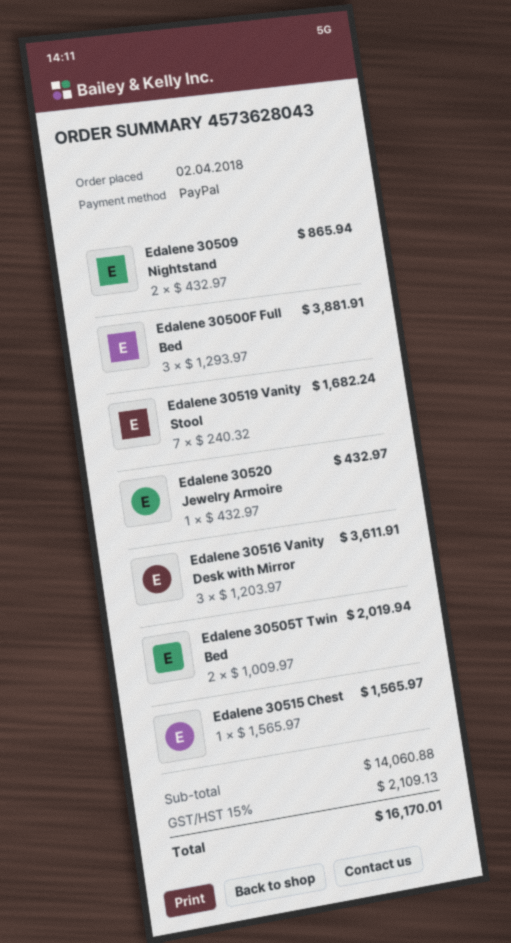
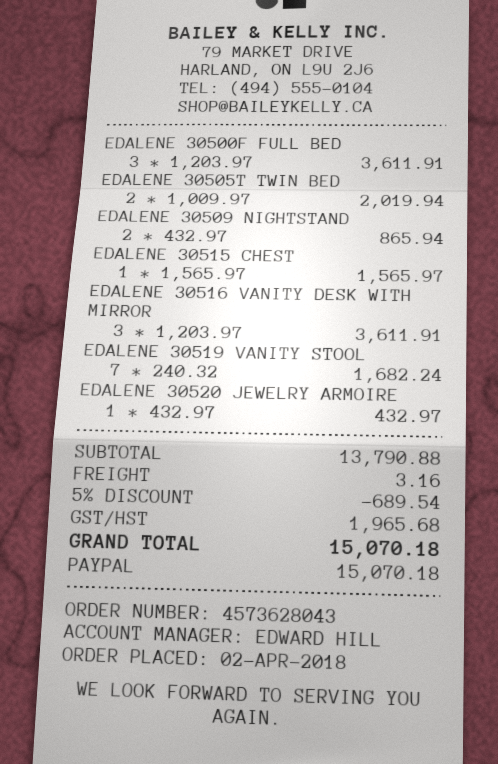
Edalene 30500F Full Bed: 3 x 1293.97 = 3881.91 -> 3 x 1203.97 = 3611.91
subtotal: 14060.88 -> 13790.88
discount: none -> 5% = 689.54
shipping: none -> 3.16
tax: 2109.13 -> 1965.68
total: 16170.01 -> 15070.18

